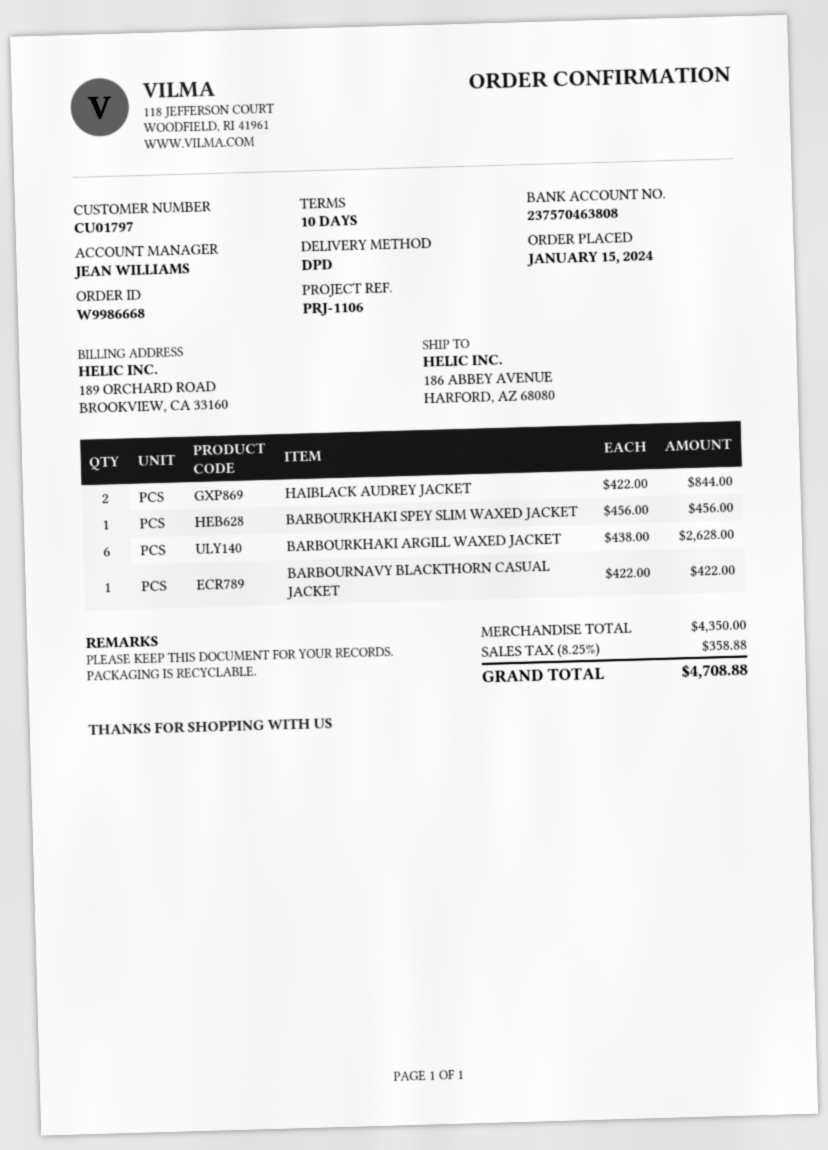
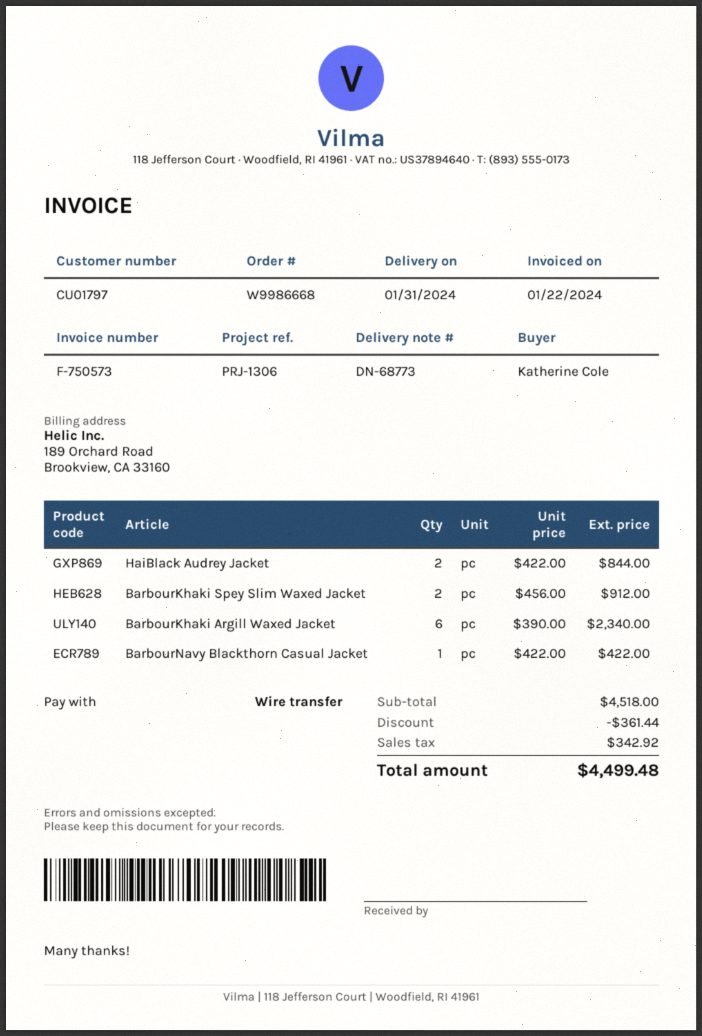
reference: PRJ-1106 -> PRJ-1306
BARBOURKHAKI SPEY SLIM WAXED JACKET: 1 x 456.00 = 456.00 -> 2 x 456.00 = 912.00
BARBOURKHAKI ARGILL WAXED JACKET: 6 x 438.00 = 2628.00 -> 6 x 390.00 = 2340.00
subtotal: 4350.00 -> 4518.00
discount: none -> 361.44
tax: 358.88 -> 342.92
total: 4708.88 -> 4499.48

